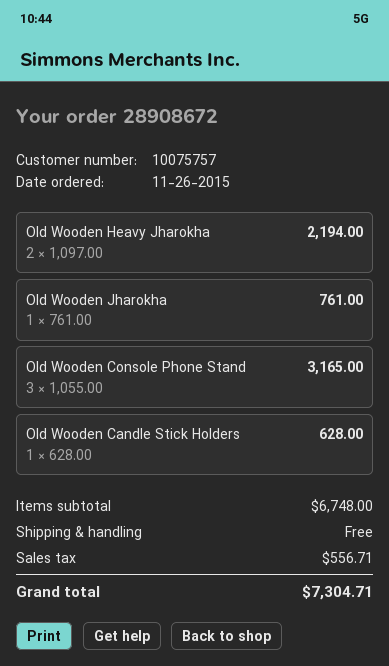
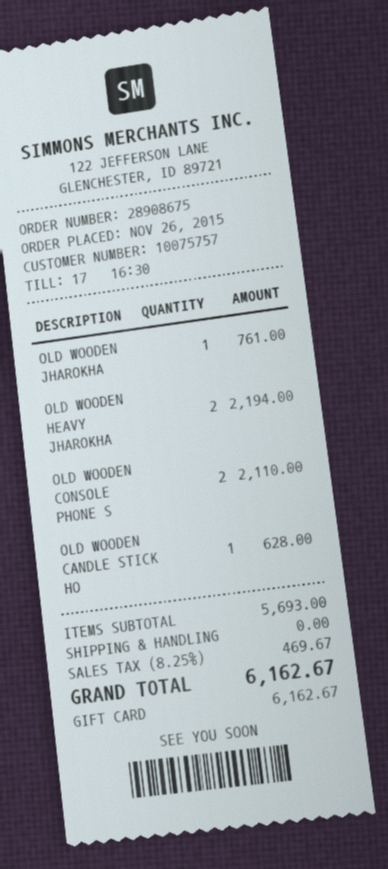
order number: 28908672 -> 28908675
Old Wooden Console Phone Stand: 3 for 3165.00 -> 2 for 2110.00
subtotal: 6748.00 -> 5693.00
tax: 556.71 -> 469.67
total: 7304.71 -> 6162.67

